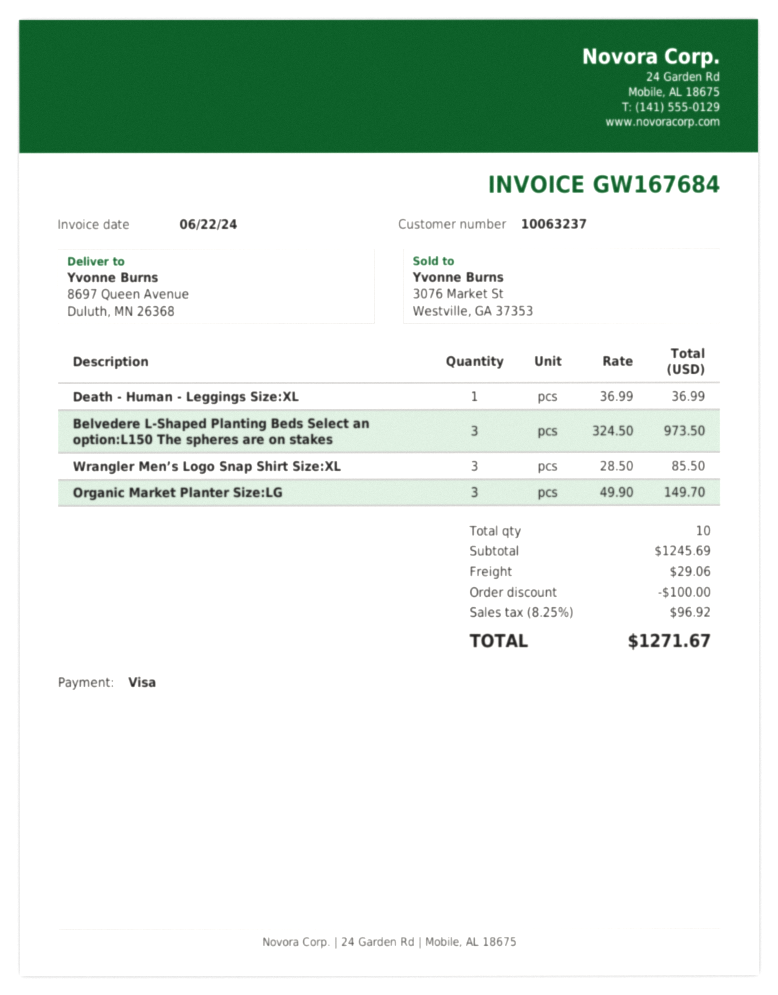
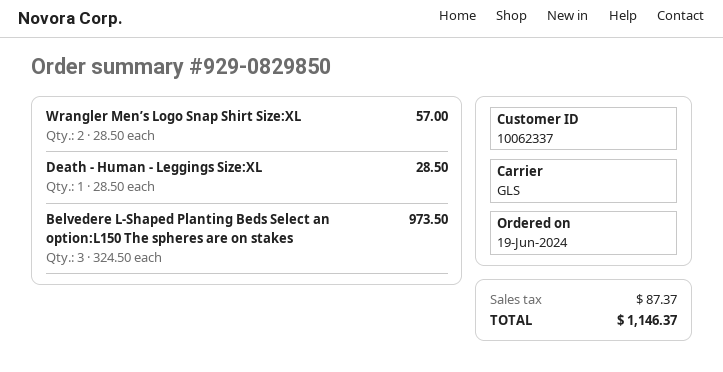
customer number: 10063237 -> 10062337
Death - Human - Leggings Size:XL: 1 x 36.99 = 36.99 -> 1 x 28.50 = 28.50
Wrangler Men’s Logo Snap Shirt Size:XL: 3 x 28.50 = 85.50 -> 2 x 28.50 = 57.00
Organic Market Planter Size:LG: 3 x 49.90 = 149.70 -> none
discount: 100.00 -> none
shipping: 29.06 -> none
tax: 96.92 -> 87.37
total: 1271.67 -> 1146.37

